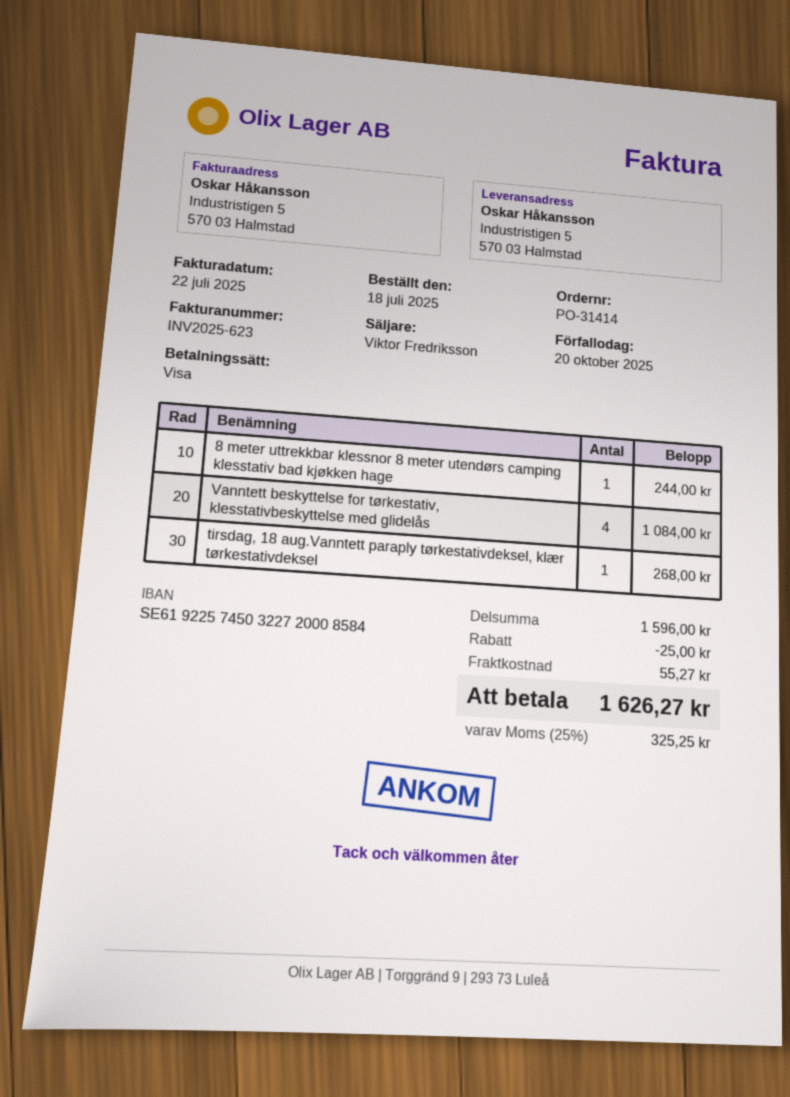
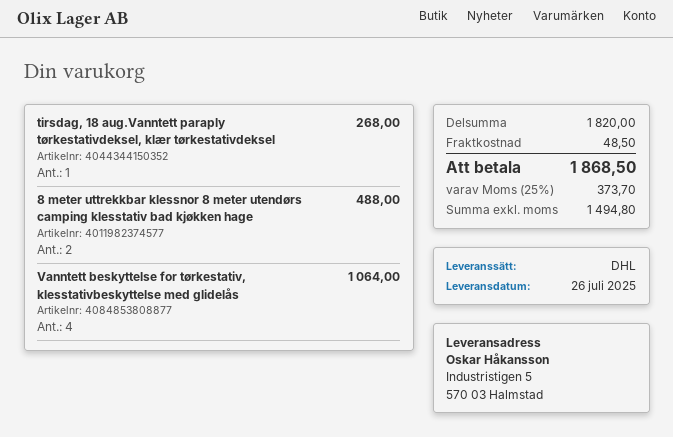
8 meter uttrekkbar klessnor 8 meter utendørs camping klesstativ bad kjøkken hage: 1 for 244.00 -> 2 for 488.00
Vanntett beskyttelse for tørkestativ, klesstativbeskyttelse med glidelås: 4 for 1084.00 -> 4 for 1064.00
subtotal: 1596.00 -> 1820.00
discount: 25.00 -> none
shipping: 55.27 -> 48.50
tax: 25% = 325.25 -> 25% = 373.70
total: 1626.27 -> 1868.50

